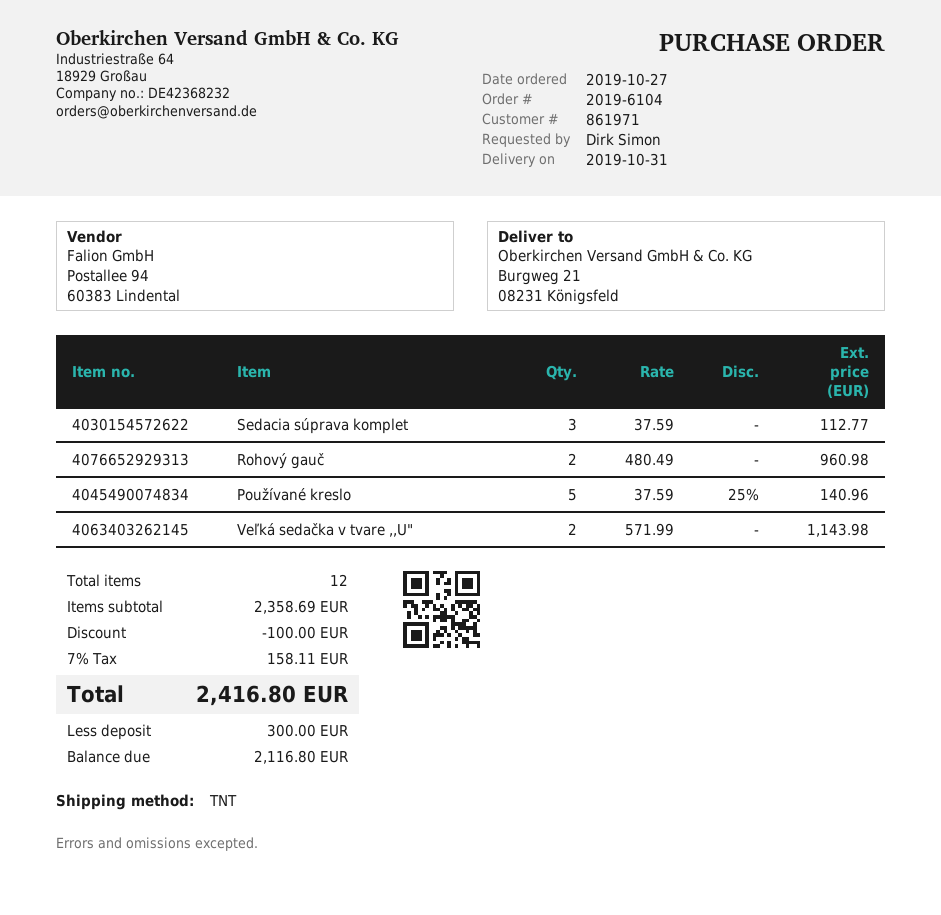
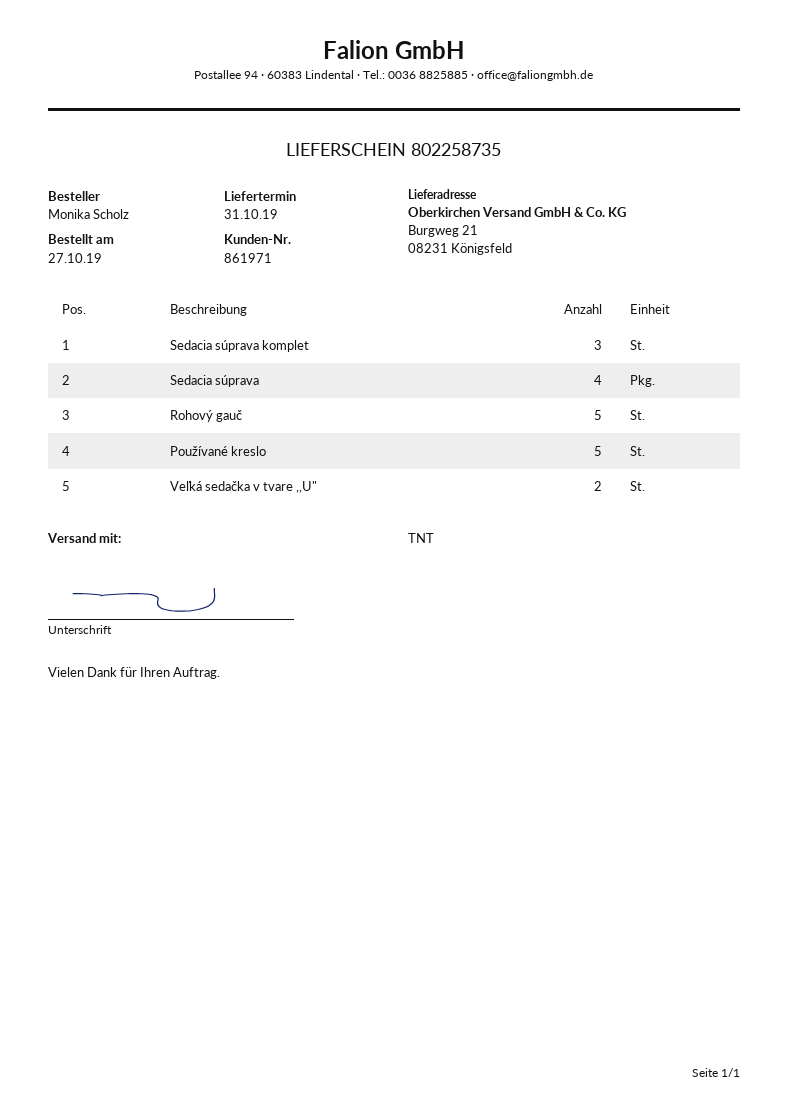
ordered by: Dirk Simon -> Monika Scholz
Rohový gauč: 2 -> 5
Sedacia súprava: none -> 4

